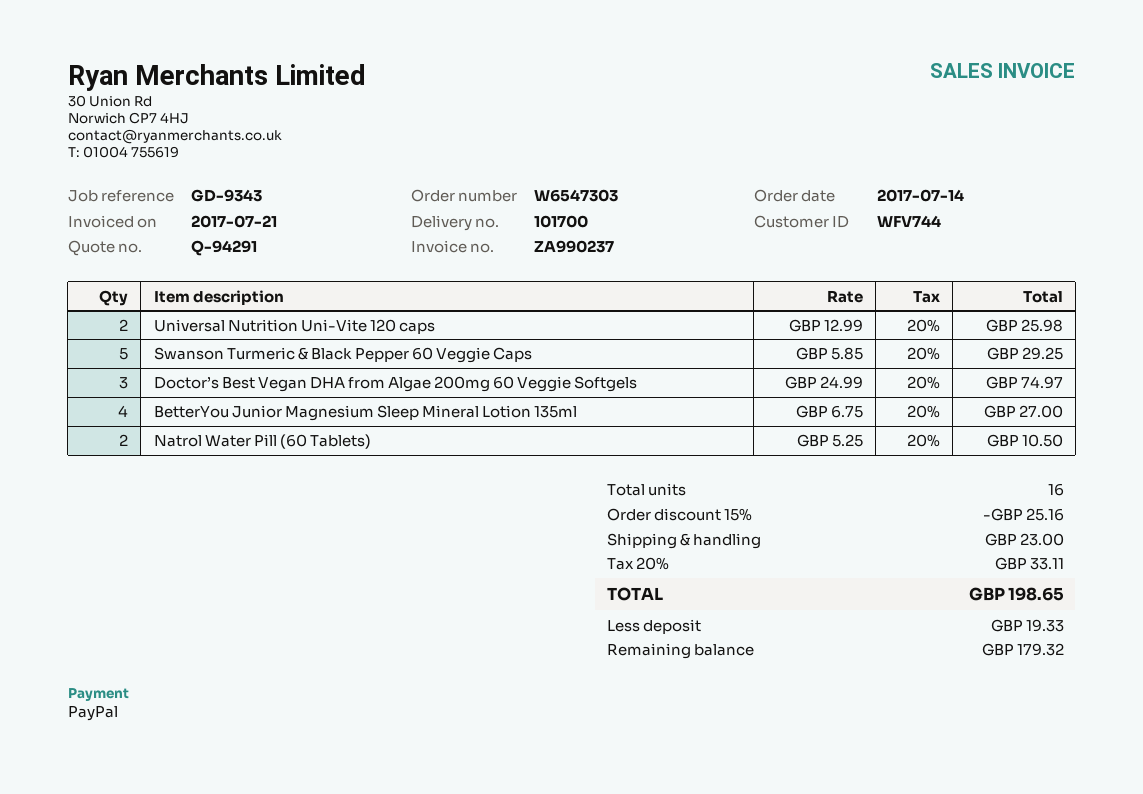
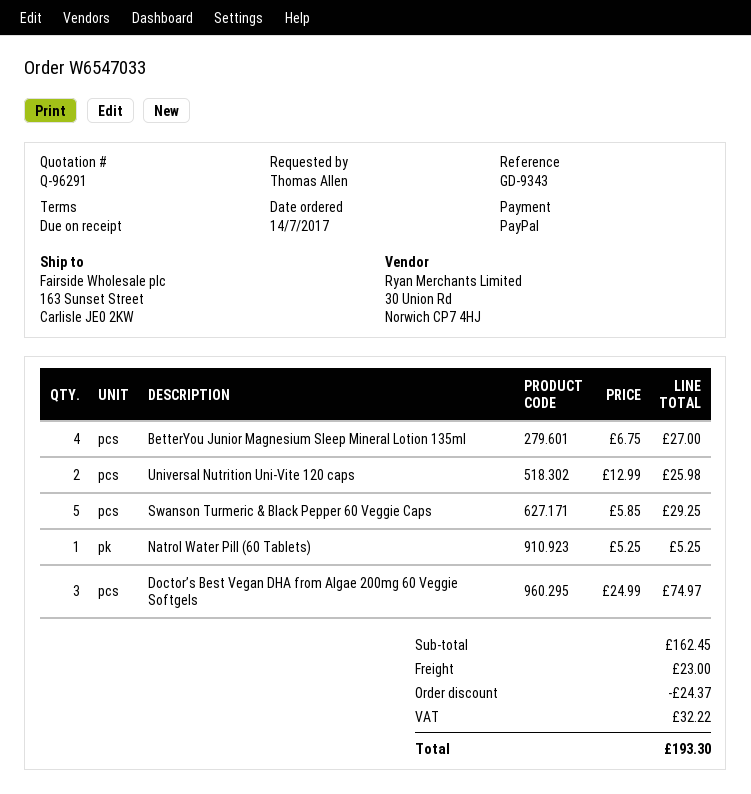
quote number: Q-94291 -> Q-96291
order number: W6547303 -> W6547033
Natrol Water Pill (60 Tablets): 2 x 5.25 = 10.50 -> 1 x 5.25 = 5.25
discount: 25.16 -> 24.37
tax: 33.11 -> 32.22
total: 198.65 -> 193.30

